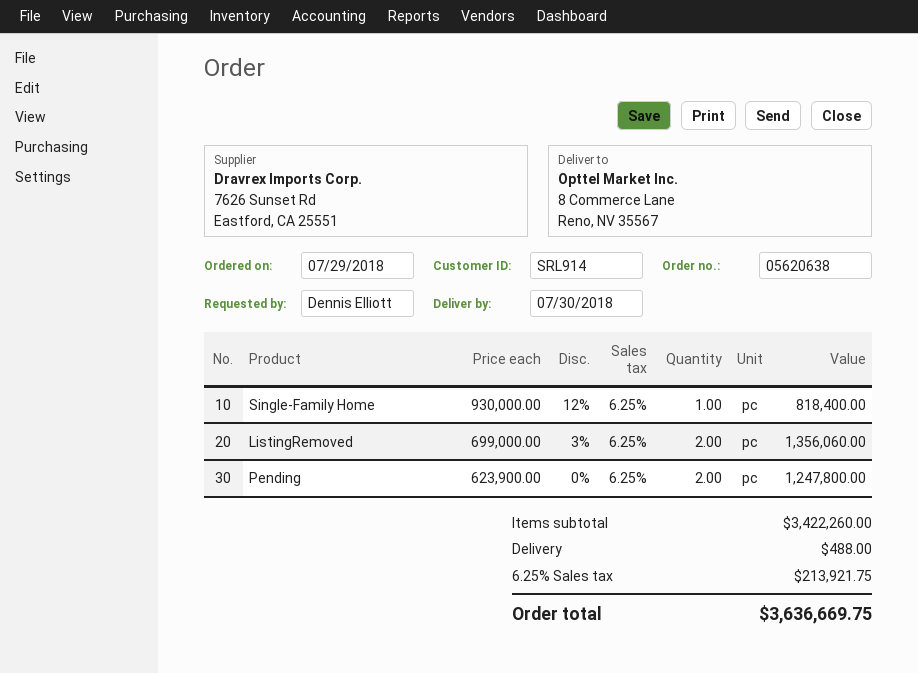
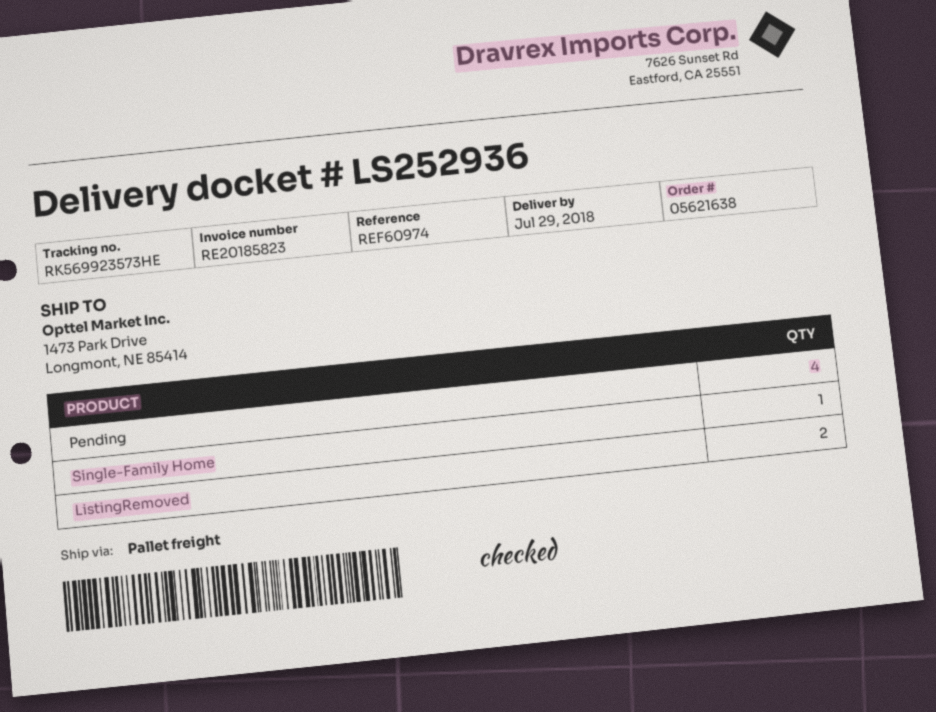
order number: 05620638 -> 05621638
delivery date: 2018-07-30 -> 2018-07-29
ship to: 8 Commerce Lane, Reno, NV 35567 -> 1473 Park Drive, Longmont, NE 85414
Pending: 2 -> 4

